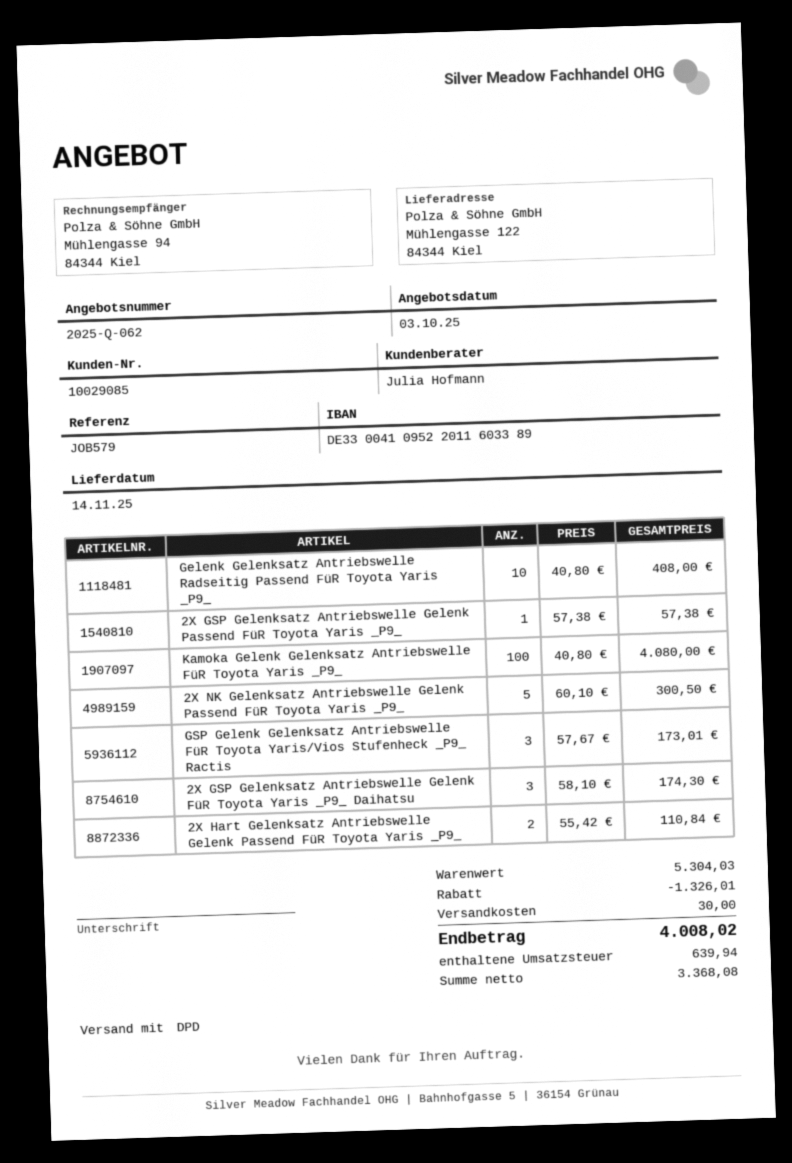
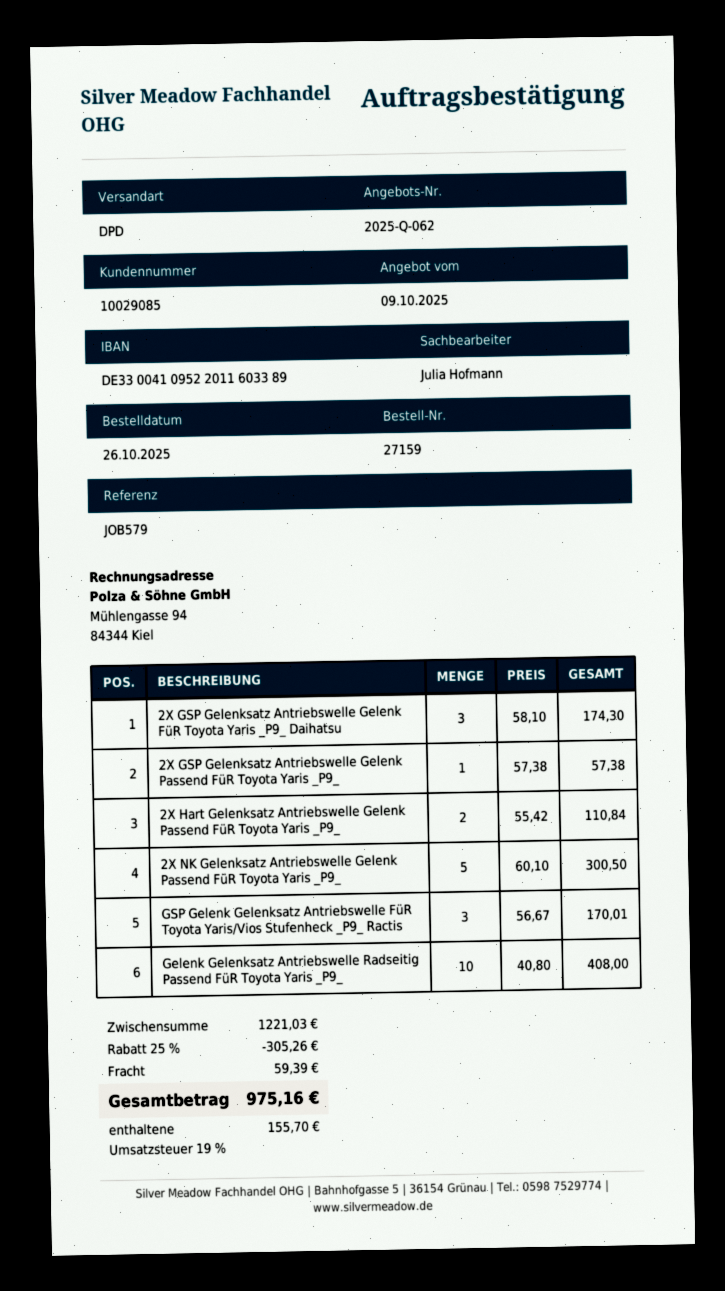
quote date: 2025-10-03 -> 2025-10-09
Kamoka Gelenk Gelenksatz Antriebswelle FüR Toyota Yaris _P9_: 100 x 40.80 = 4080.00 -> none
GSP Gelenk Gelenksatz Antriebswelle FüR Toyota Yaris/Vios Stufenheck _P9_ Ractis: 3 x 57.67 = 173.01 -> 3 x 56.67 = 170.01
subtotal: 5304.03 -> 1221.03
discount: 1326.01 -> 305.26
shipping: 30.00 -> 59.39
tax: 639.94 -> 155.70
total: 4008.02 -> 975.16

